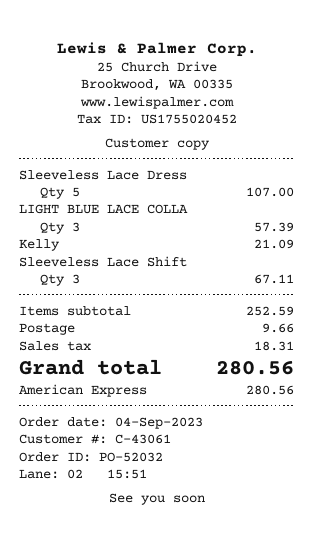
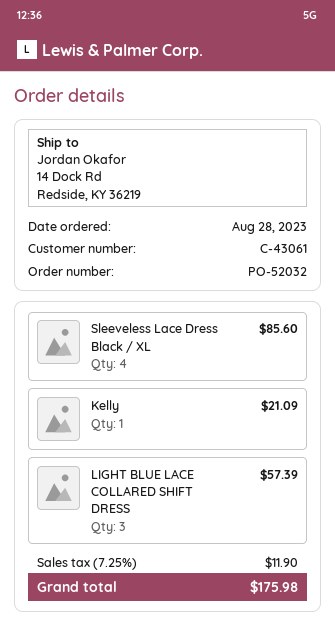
order date: 2023-09-04 -> 2023-08-28
Sleeveless Lace Dress: 5 for 107.00 -> 4 for 85.60
Sleeveless Lace Shift: 3 for 67.11 -> none
shipping: 9.66 -> none
tax: 18.31 -> 11.90
total: 280.56 -> 175.98

